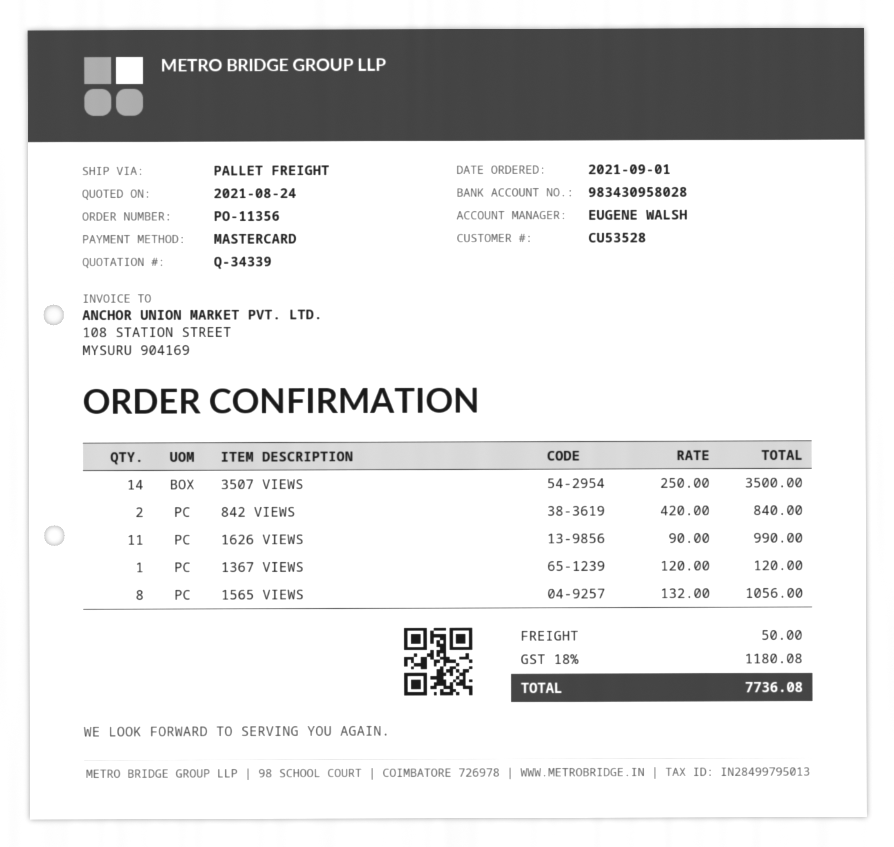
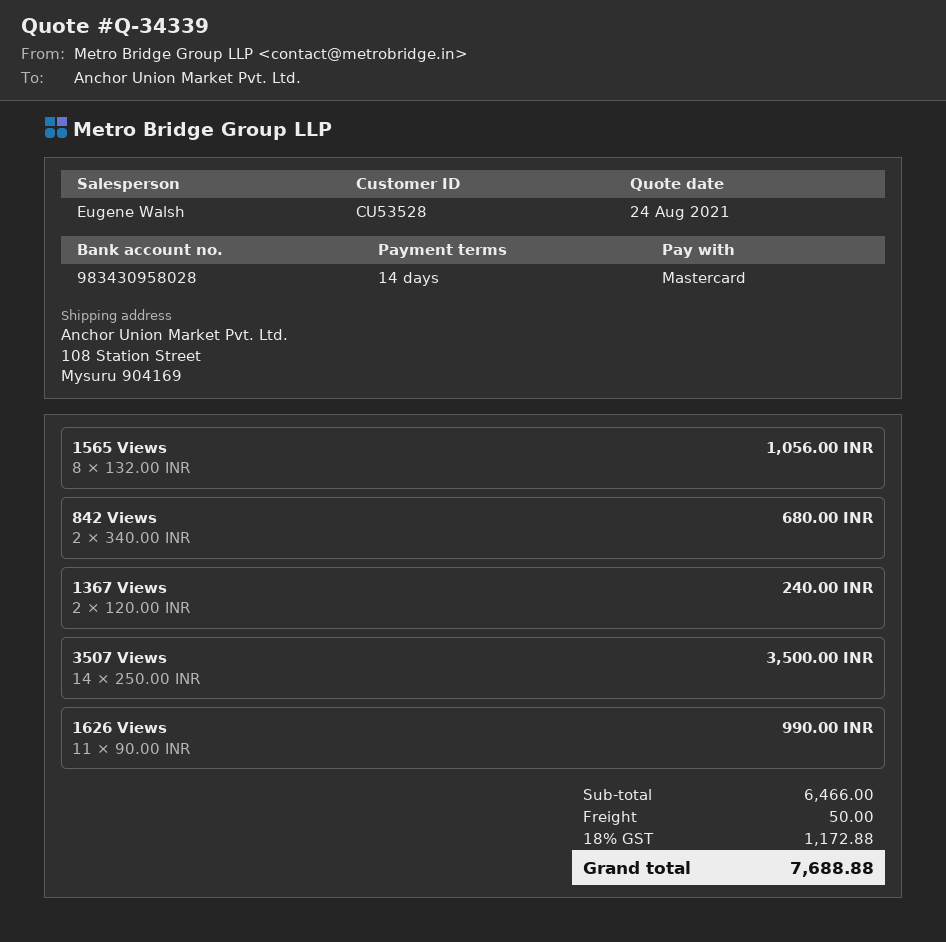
842 VIEWS: 2 x 420.00 = 840.00 -> 2 x 340.00 = 680.00
1367 VIEWS: 1 x 120.00 = 120.00 -> 2 x 120.00 = 240.00
tax: 18% = 1180.08 -> 18% = 1172.88
total: 7736.08 -> 7688.88

